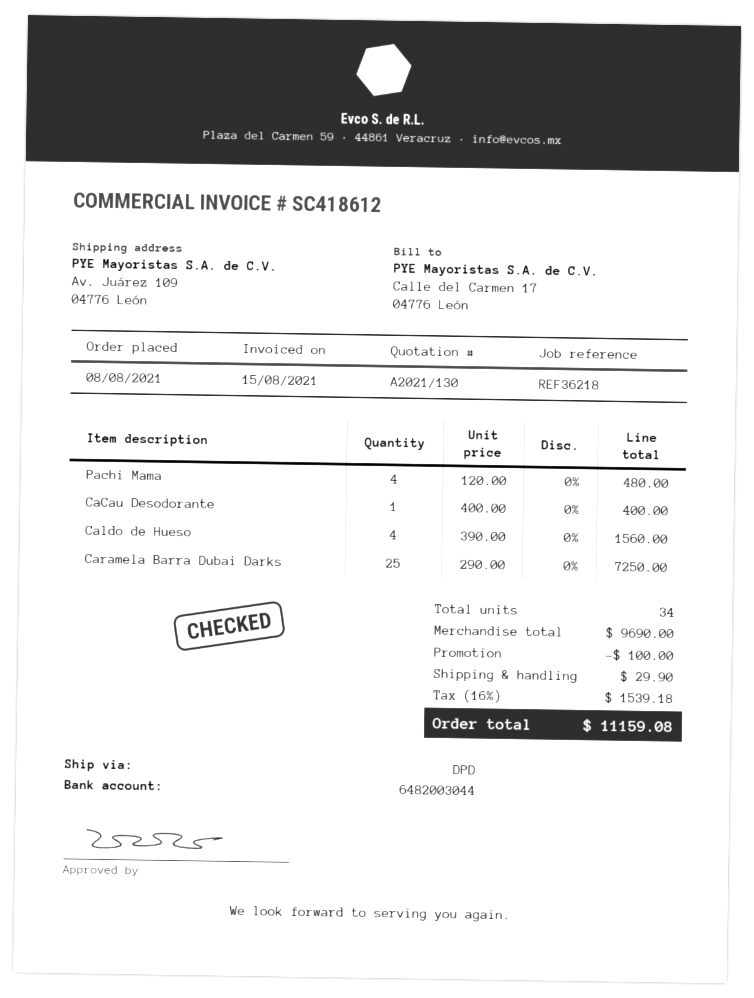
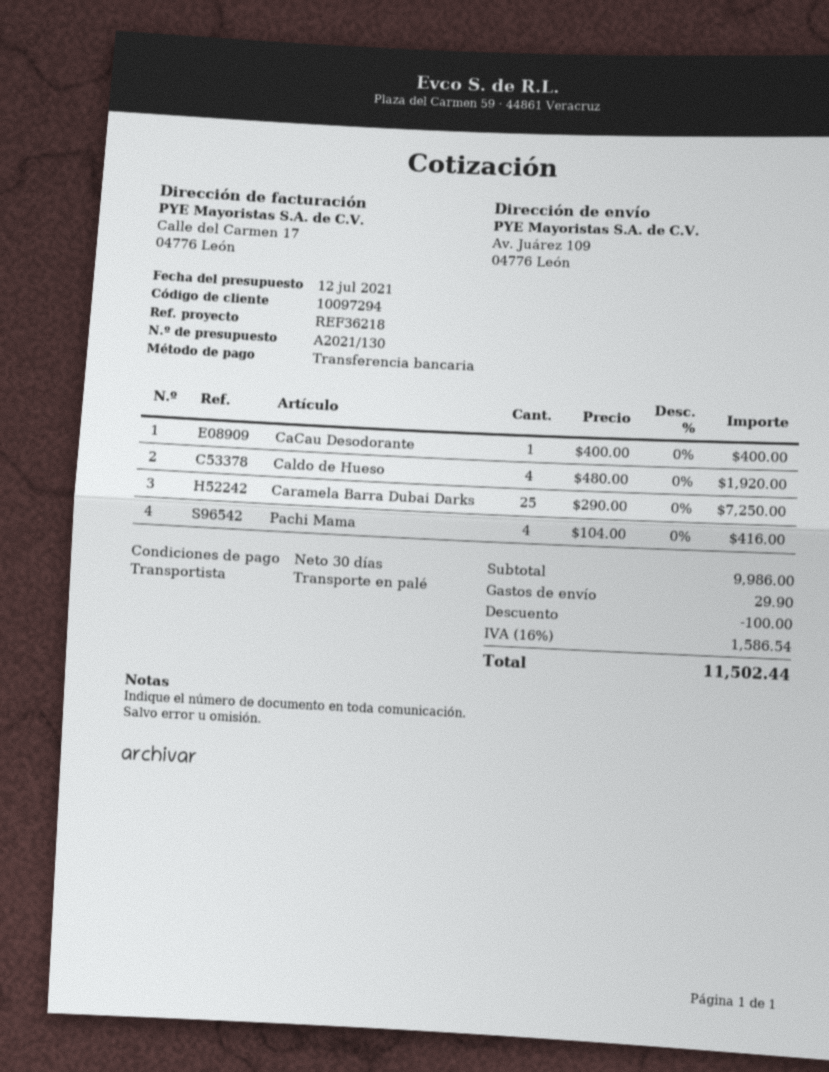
shipping method: DPD -> pallet freight
Pachi Mama: 4 x 120.00 = 480.00 -> 4 x 104.00 = 416.00
Caldo de Hueso: 4 x 390.00 = 1560.00 -> 4 x 480.00 = 1920.00
subtotal: 9690.00 -> 9986.00
tax: 16% = 1539.18 -> 16% = 1586.54
total: 11159.08 -> 11502.44

